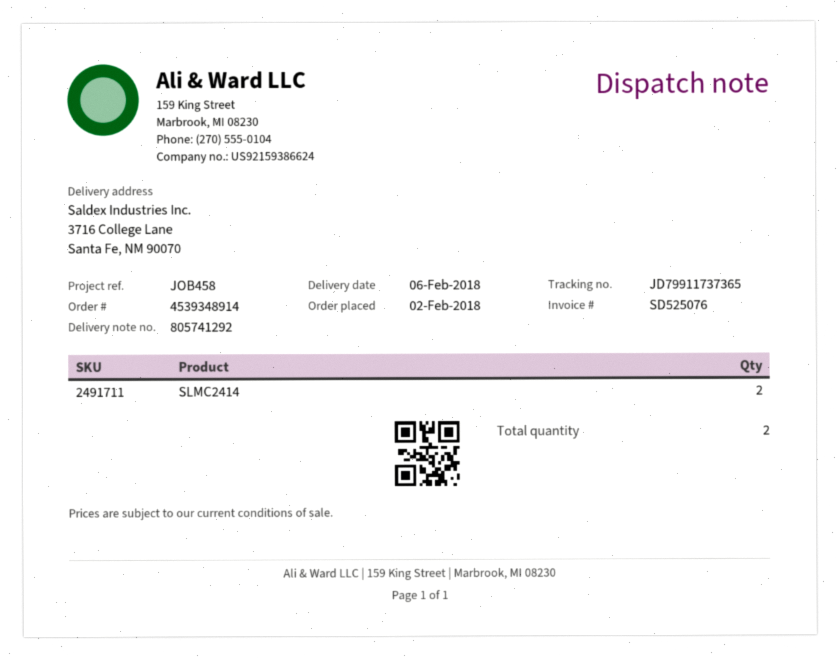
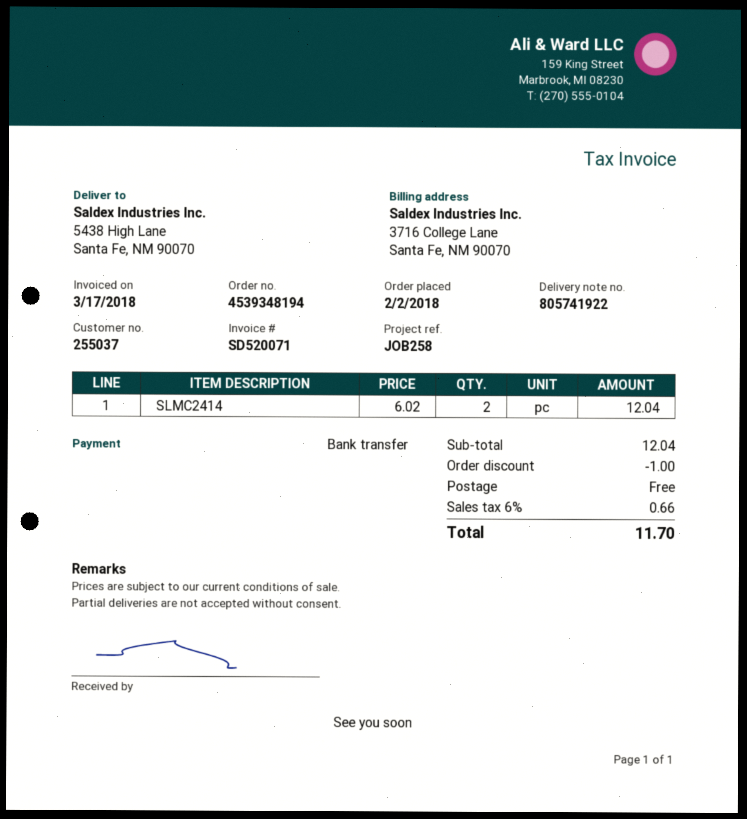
order number: 4539348914 -> 4539348194
delivery note number: 805741292 -> 805741922
invoice number: SD525076 -> SD520071
reference: JOB458 -> JOB258
ship to: 3716 College Lane, Santa Fe, NM 90070 -> 5438 High Lane, Santa Fe, NM 90070

